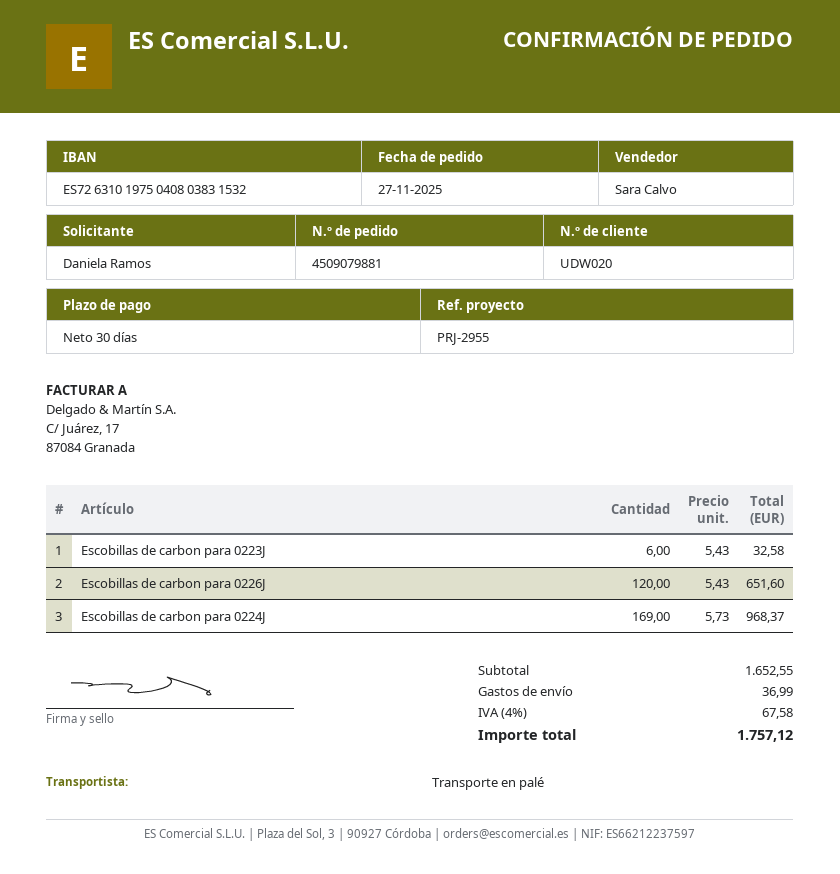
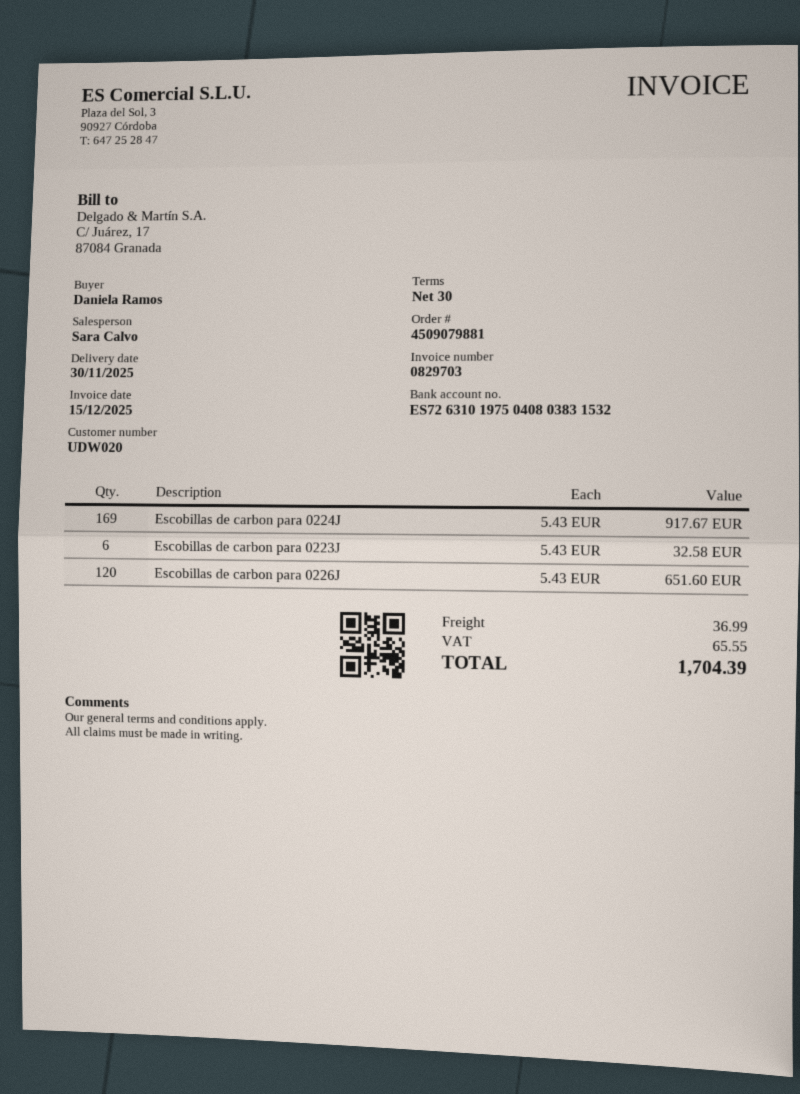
Escobillas de carbon para 0224J: 169 x 5.73 = 968.37 -> 169 x 5.43 = 917.67
tax: 67.58 -> 65.55
total: 1757.12 -> 1704.39

